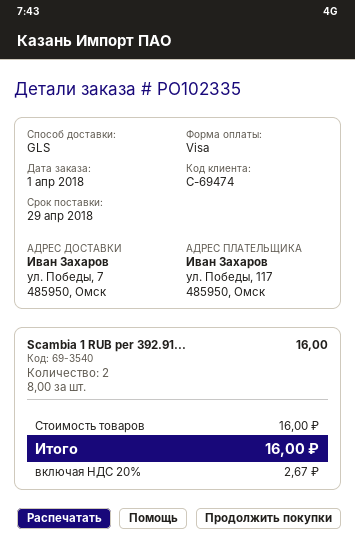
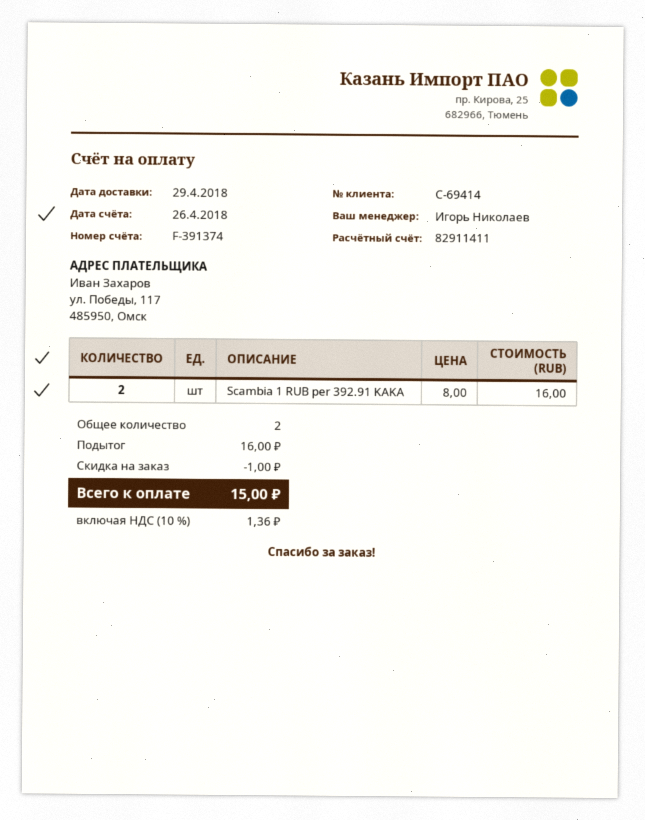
customer number: C-69474 -> C-69414
discount: none -> 1.00
tax: 20% = 2.67 -> 10% = 1.36
total: 16.00 -> 15.00

